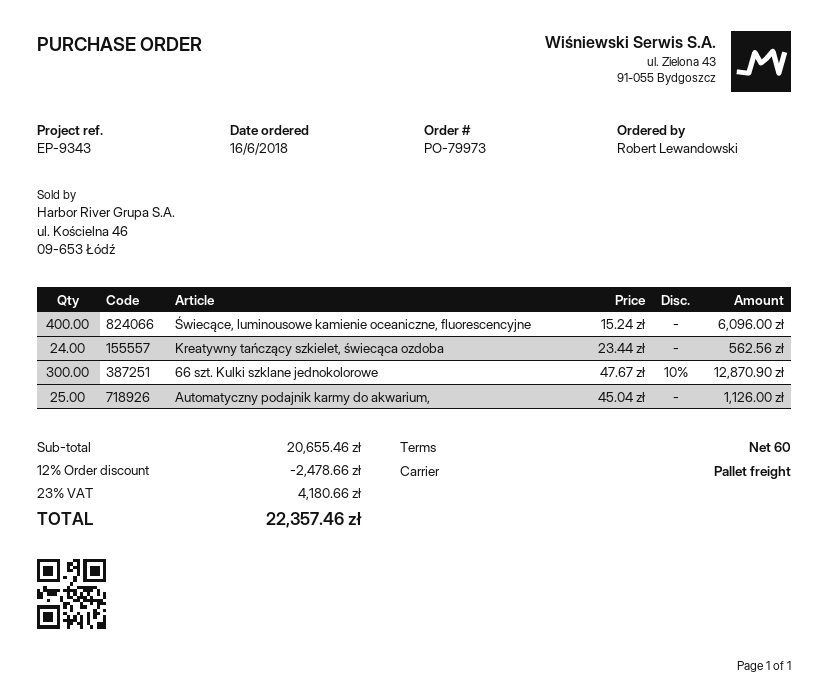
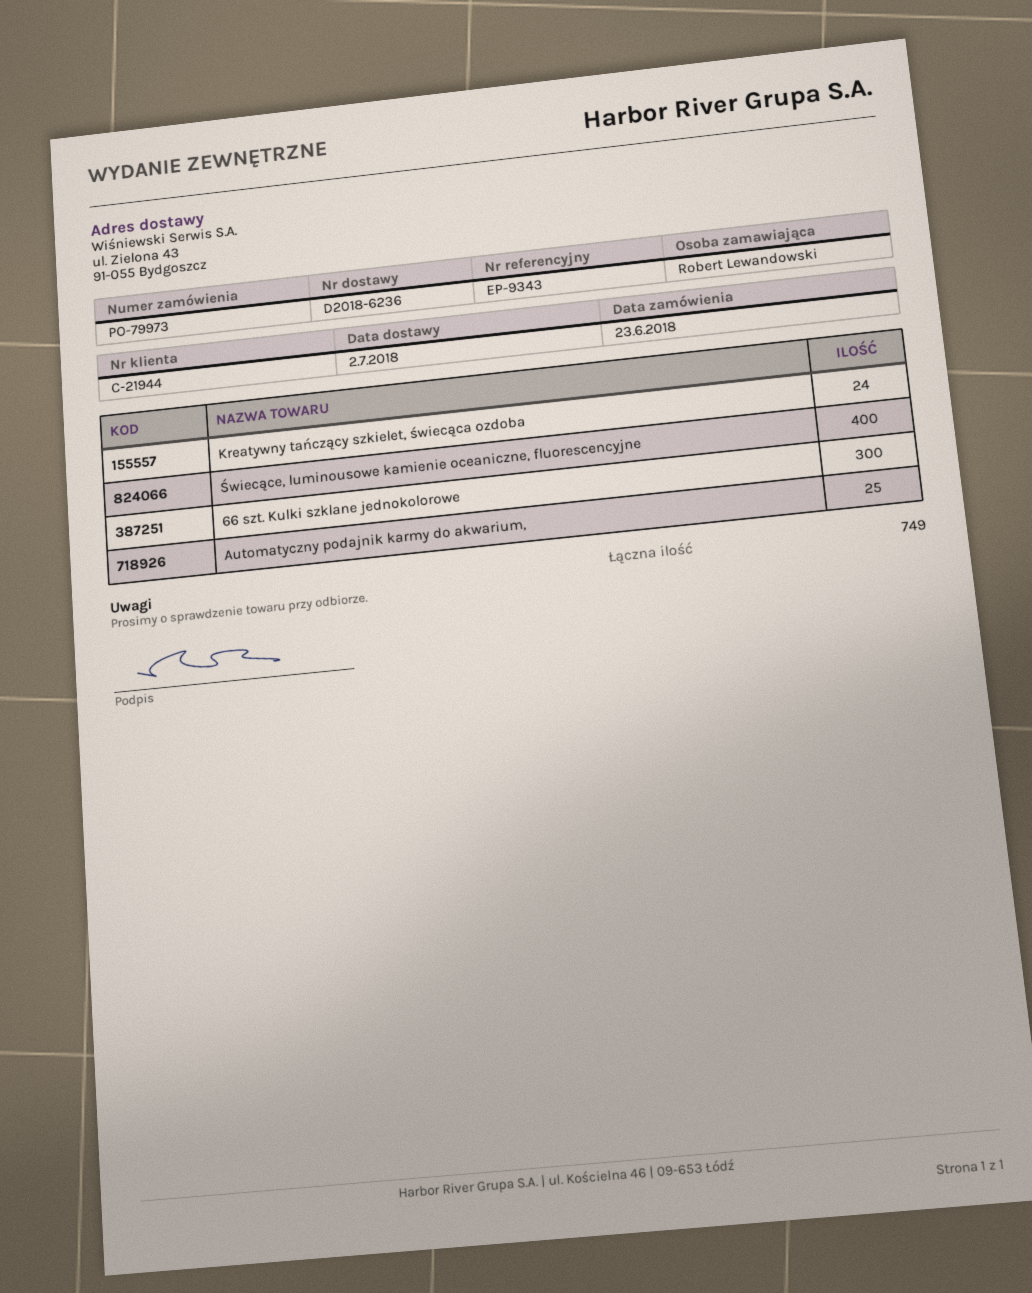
order date: 2018-06-16 -> 2018-06-23

